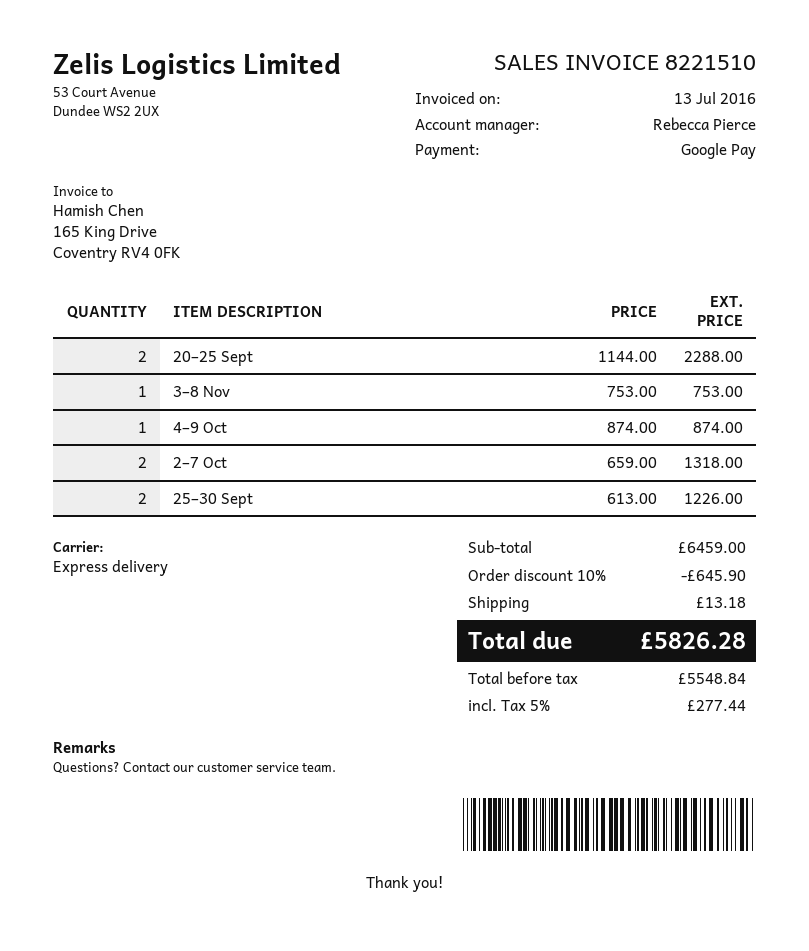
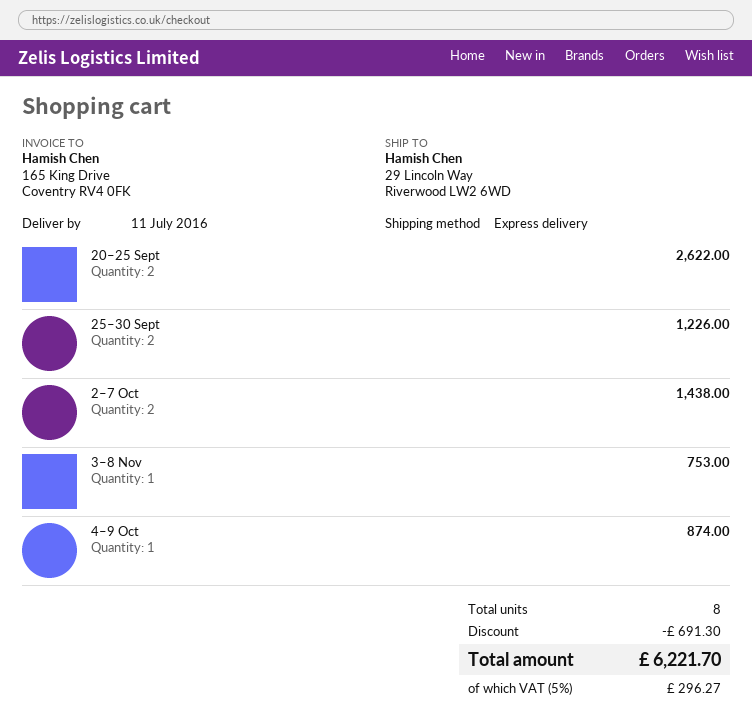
20–25 Sept: 2 for 2288.00 -> 2 for 2622.00
2–7 Oct: 2 for 1318.00 -> 2 for 1438.00
discount: 645.90 -> 691.30
shipping: 13.18 -> none
tax: 5% = 277.44 -> 5% = 296.27
total: 5826.28 -> 6221.70

